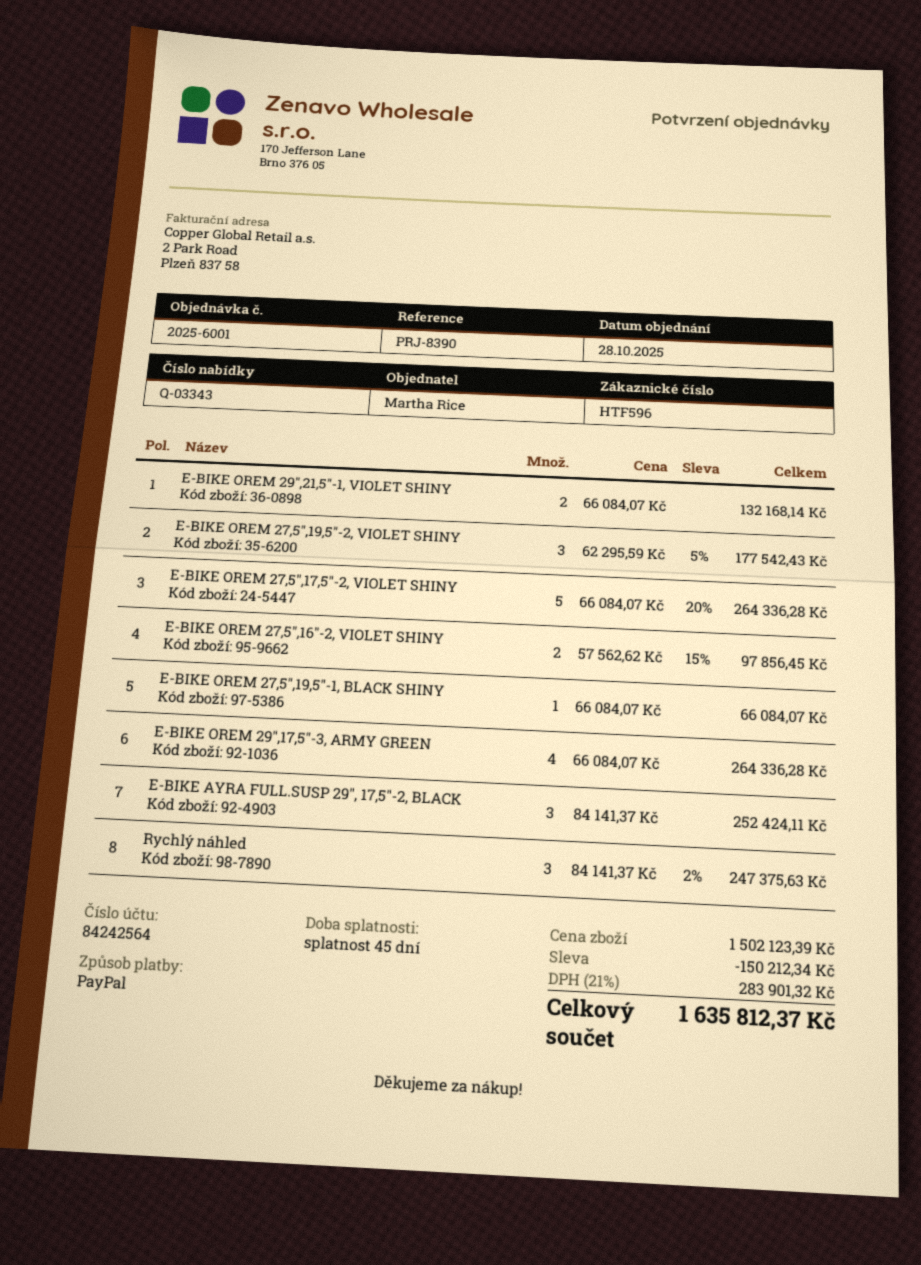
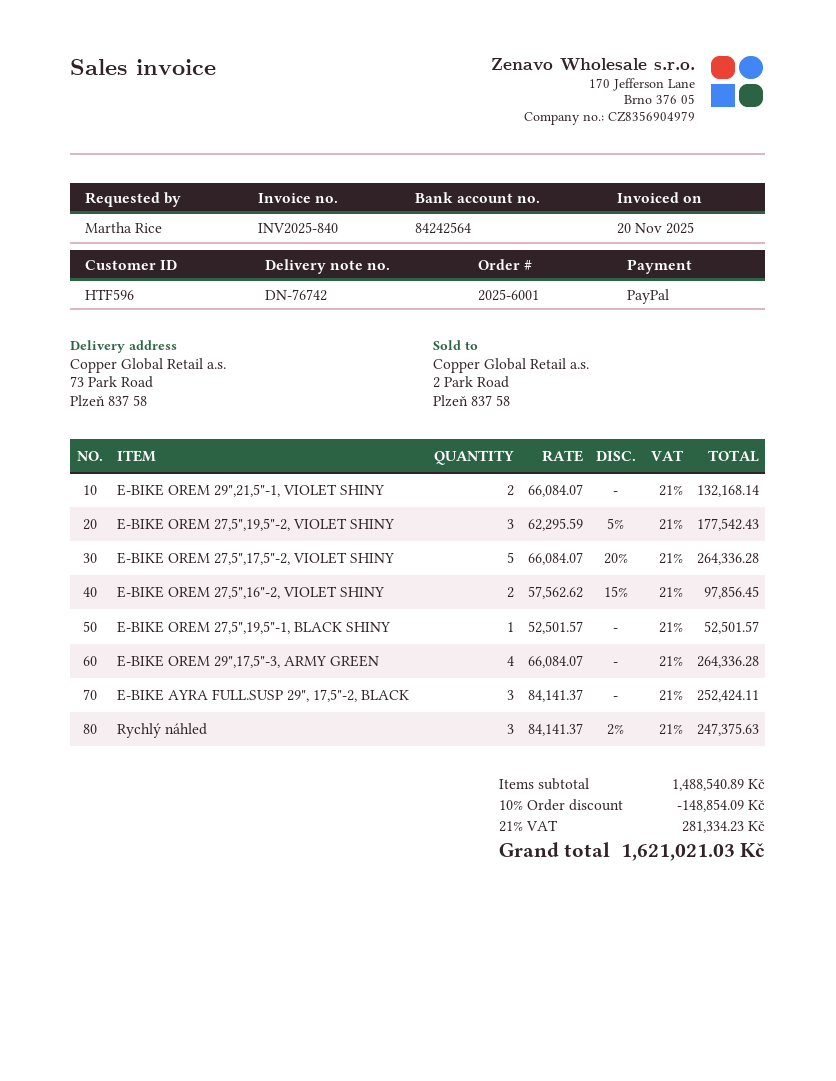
E-BIKE OREM 27,5",19,5"-1, BLACK SHINY: 1 x 66084.07 = 66084.07 -> 1 x 52501.57 = 52501.57
subtotal: 1502123.39 -> 1488540.89
discount: 150212.34 -> 148854.09
tax: 21% = 283901.32 -> 21% = 281334.23
total: 1635812.37 -> 1621021.03

